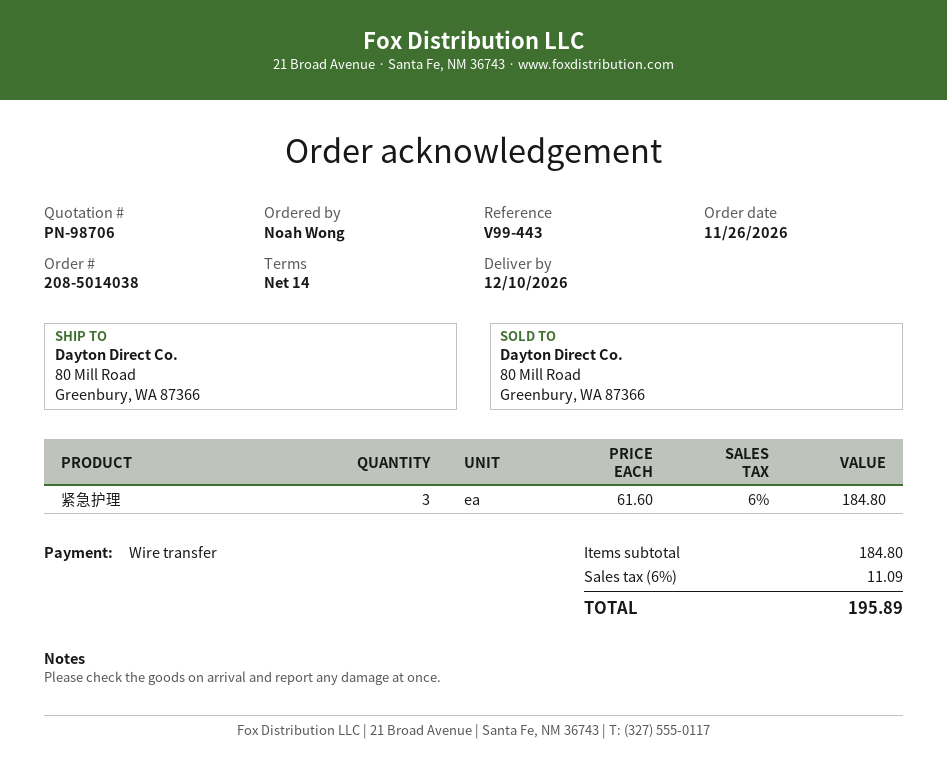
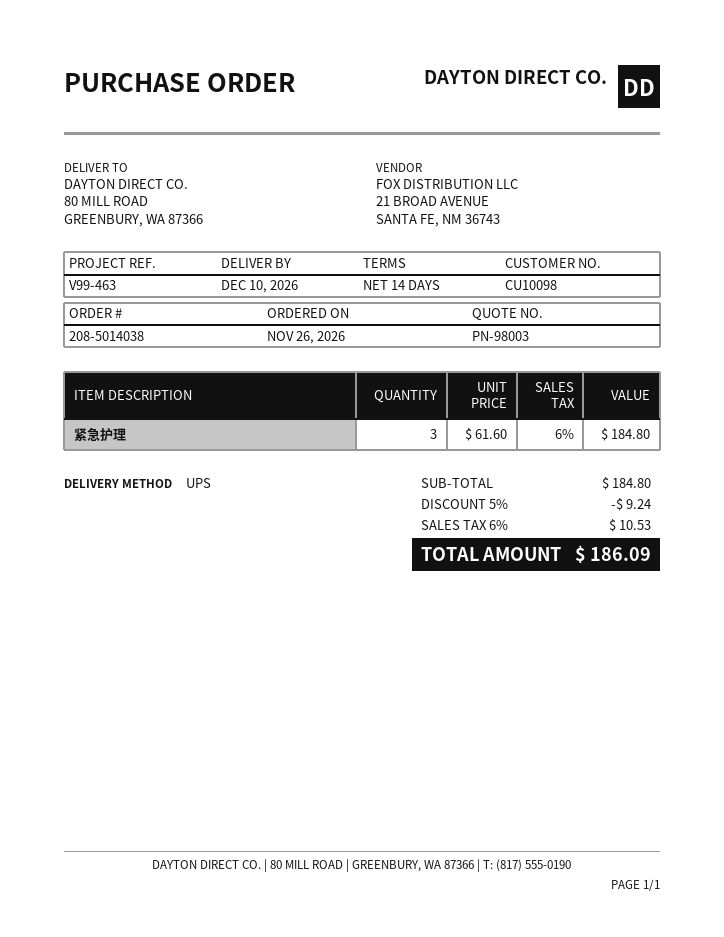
quote number: PN-98706 -> PN-98003
reference: V99-443 -> V99-463
discount: none -> 5% = 9.24
tax: 6% = 11.09 -> 6% = 10.53
total: 195.89 -> 186.09

